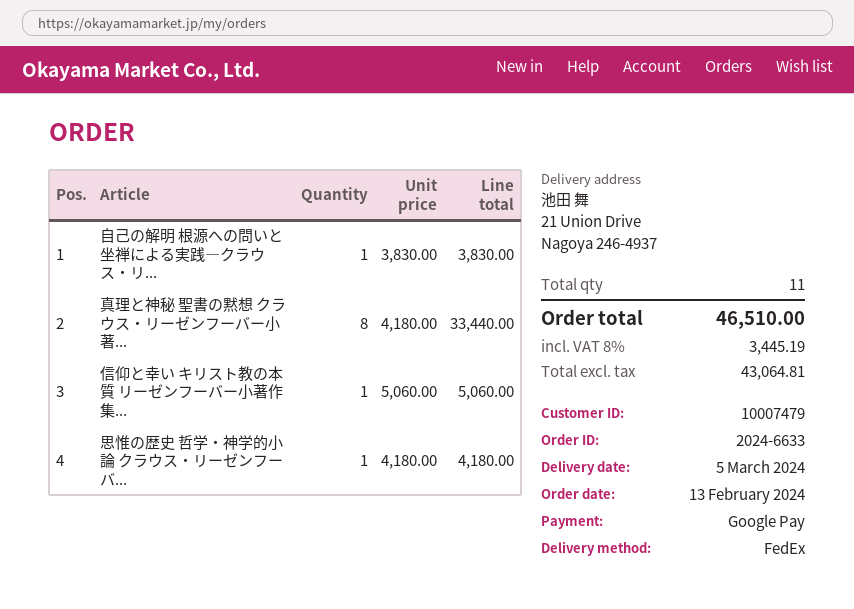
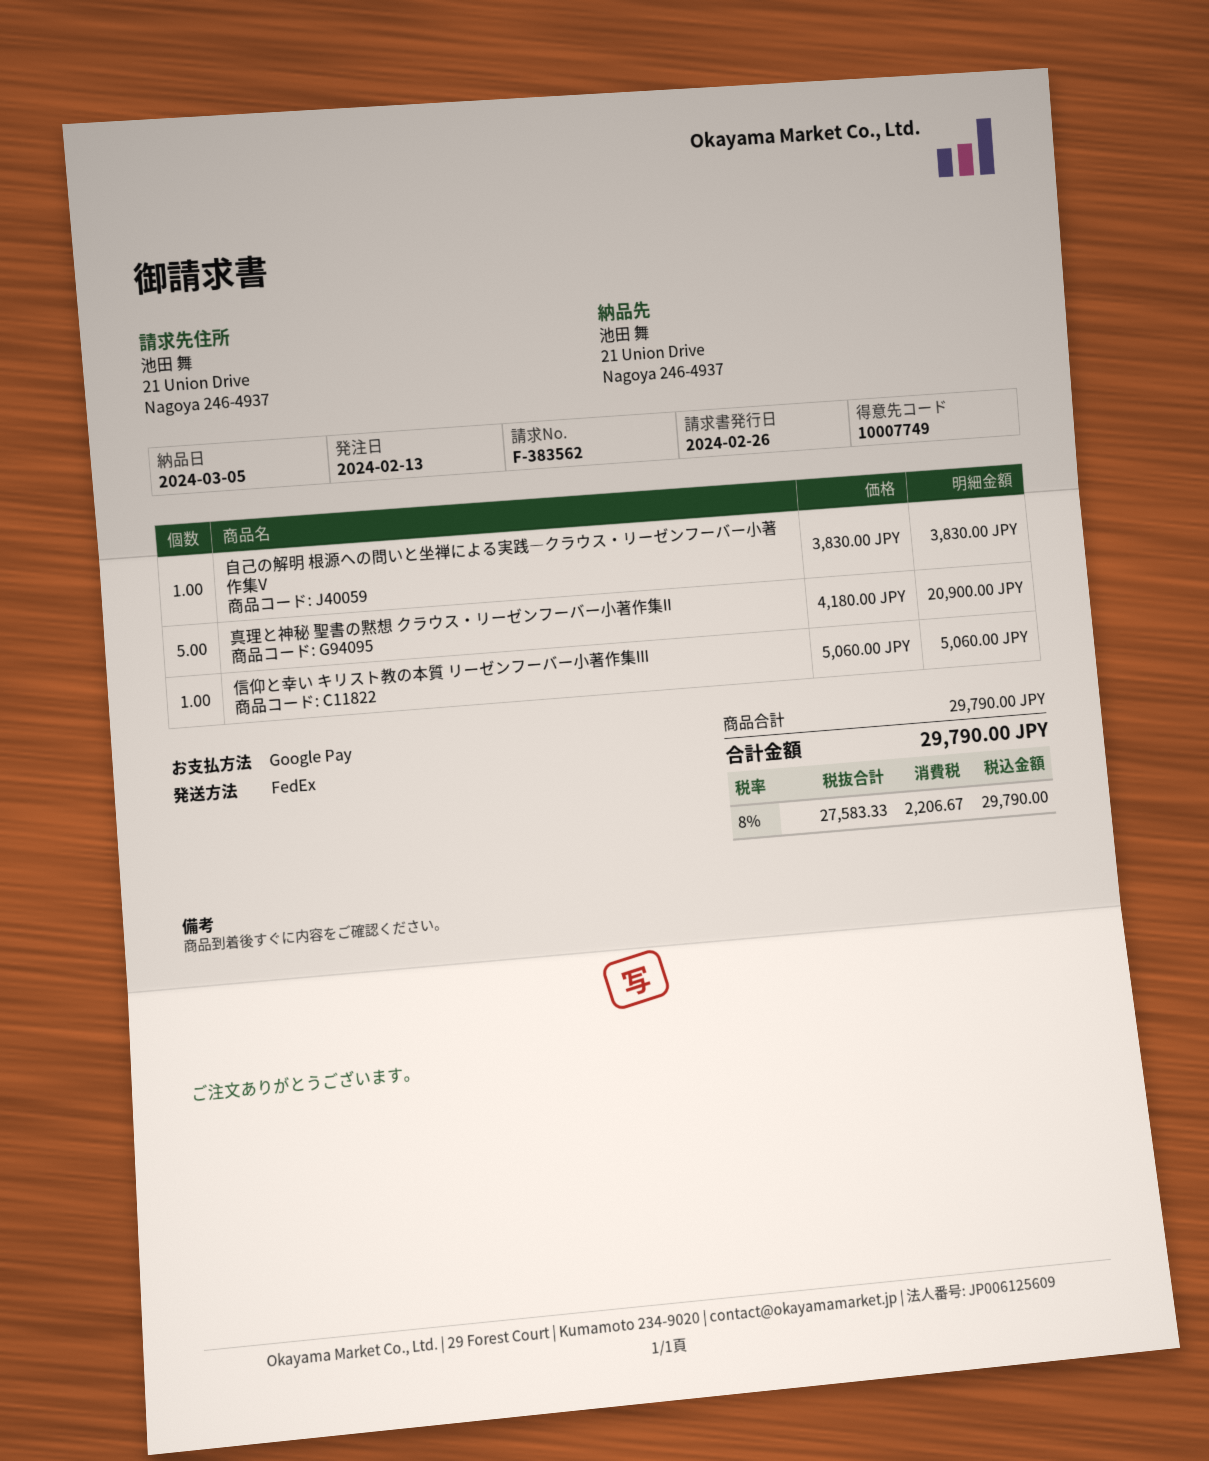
customer number: 10007479 -> 10007749
真理と神秘 聖書の黙想 クラウス・リーゼンフーバー小著...: 8 x 4180.00 = 33440.00 -> 5 x 4180.00 = 20900.00
思惟の歴史 哲学・神学的小論 クラウス・リーゼンフーバ...: 1 x 4180.00 = 4180.00 -> none
net: 43064.81 -> 27583.33
tax: 8% = 3445.19 -> 8% = 2206.67
total: 46510.00 -> 29790.00

